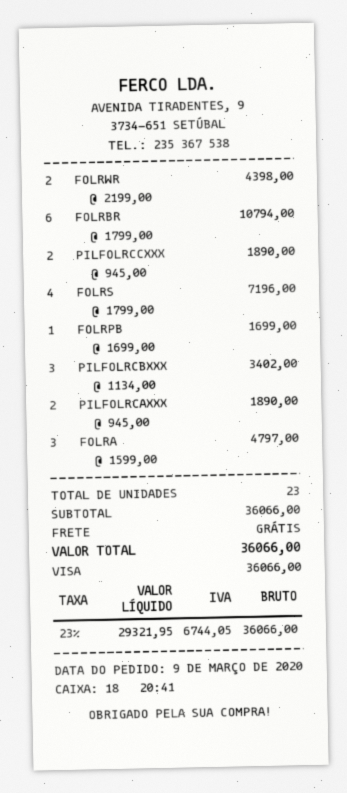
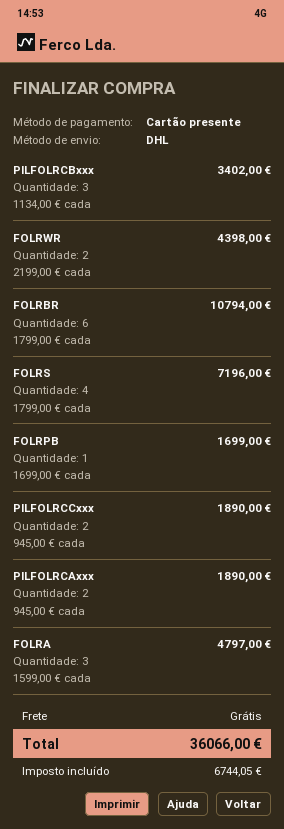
payment method: Visa -> gift card

